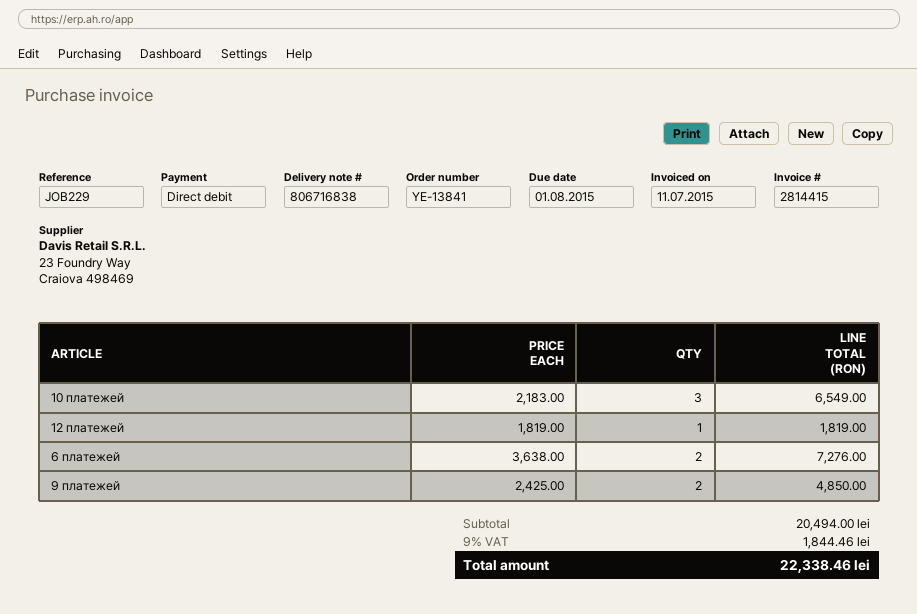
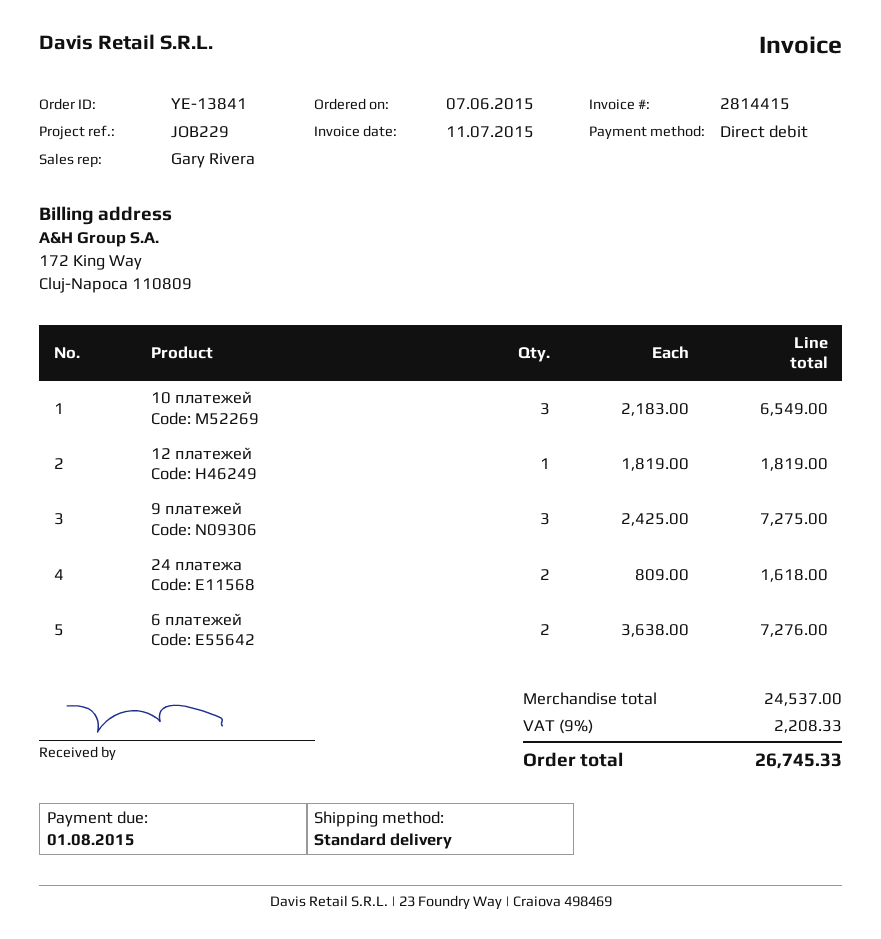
9 платежей: 2 x 2425.00 = 4850.00 -> 3 x 2425.00 = 7275.00
24 платежа: none -> 2 x 809.00 = 1618.00
subtotal: 20494.00 -> 24537.00
tax: 9% = 1844.46 -> 9% = 2208.33
total: 22338.46 -> 26745.33

